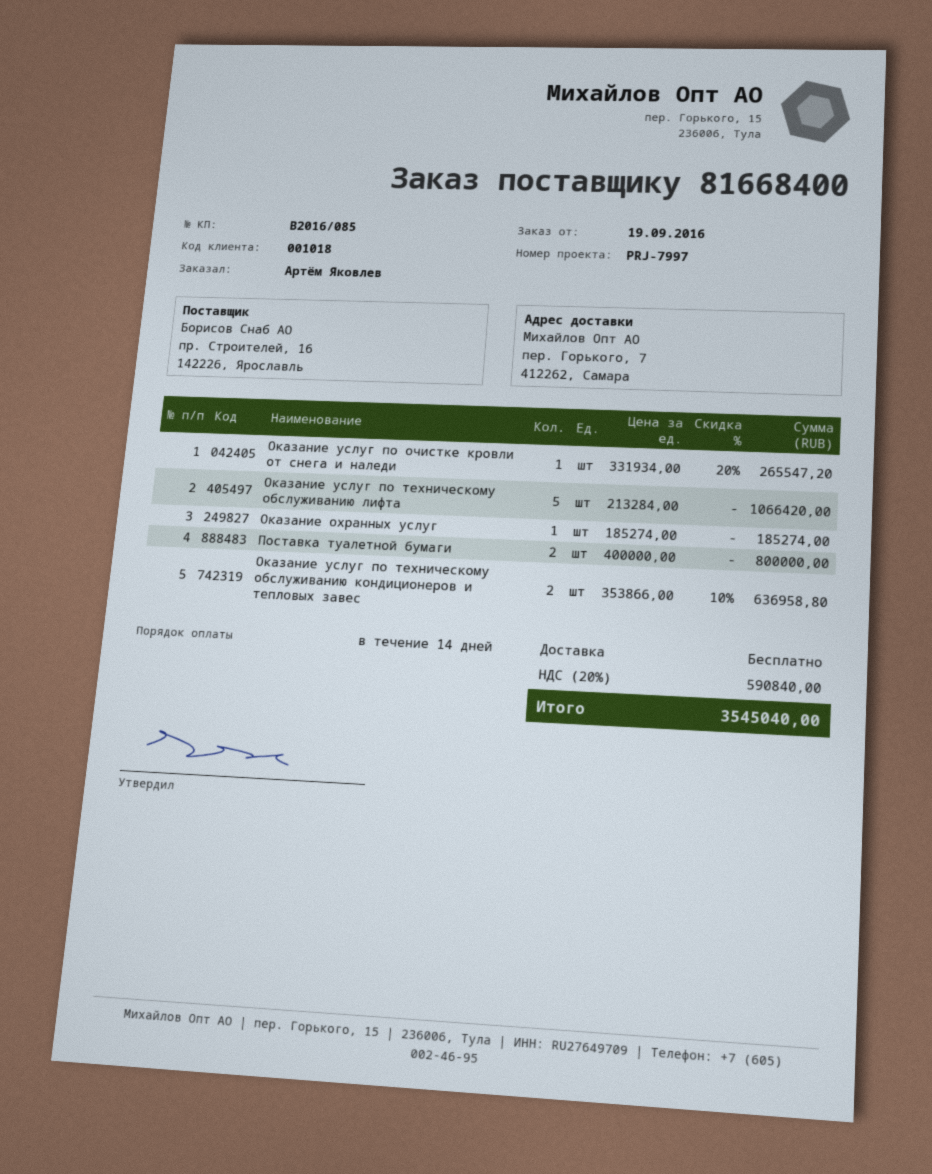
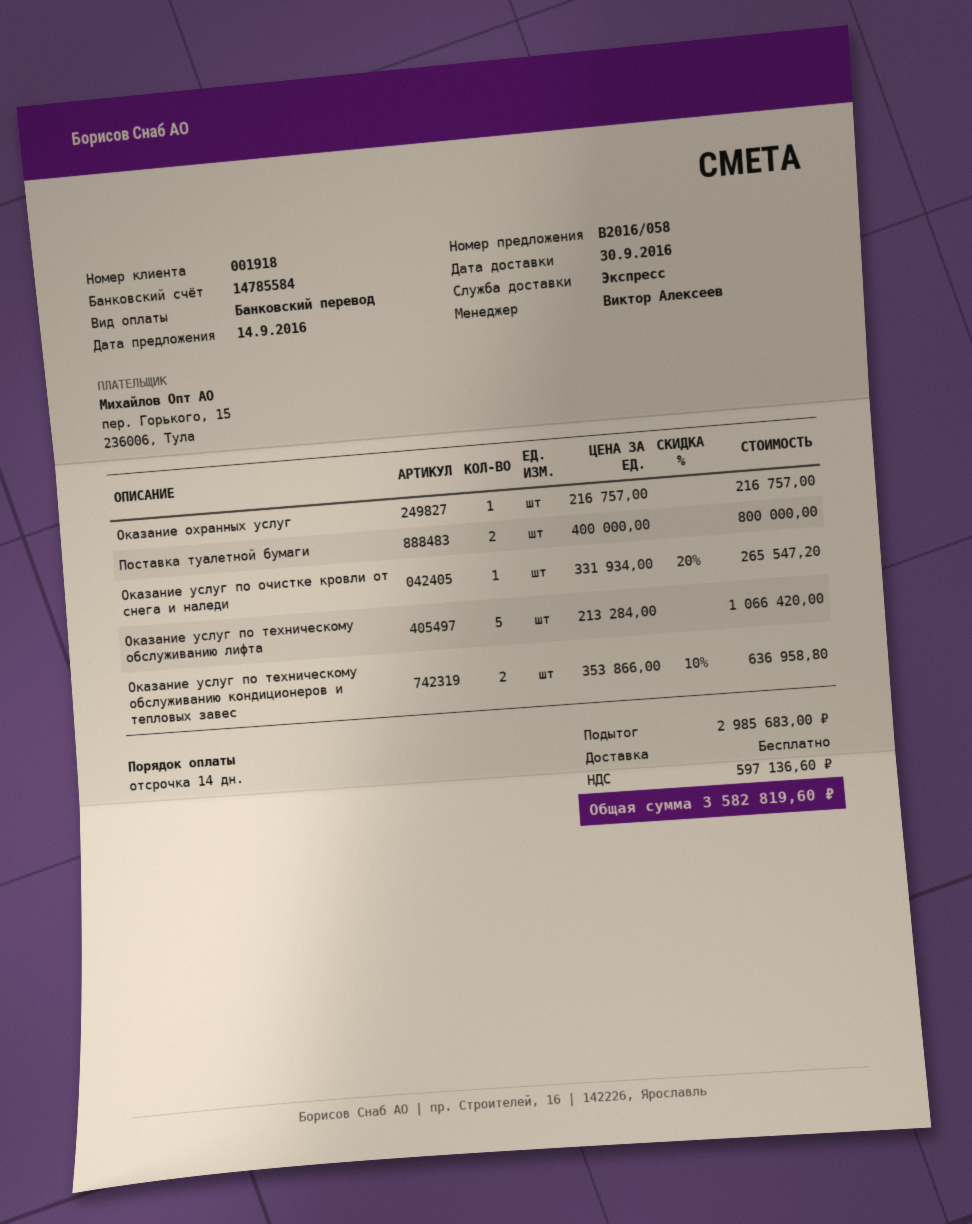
quote number: B2016/085 -> B2016/058
customer number: 001018 -> 001918
Оказание охранных услуг: 1 x 185274.00 = 185274.00 -> 1 x 216757.00 = 216757.00
tax: 590840.00 -> 597136.60
total: 3545040.00 -> 3582819.60

